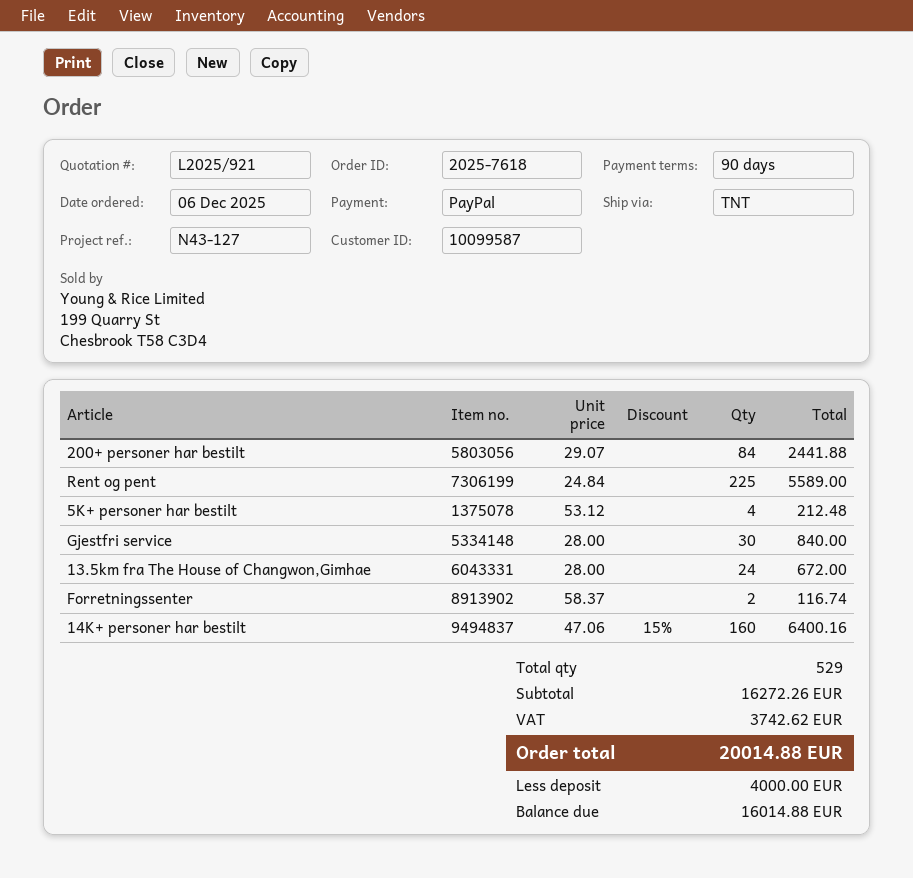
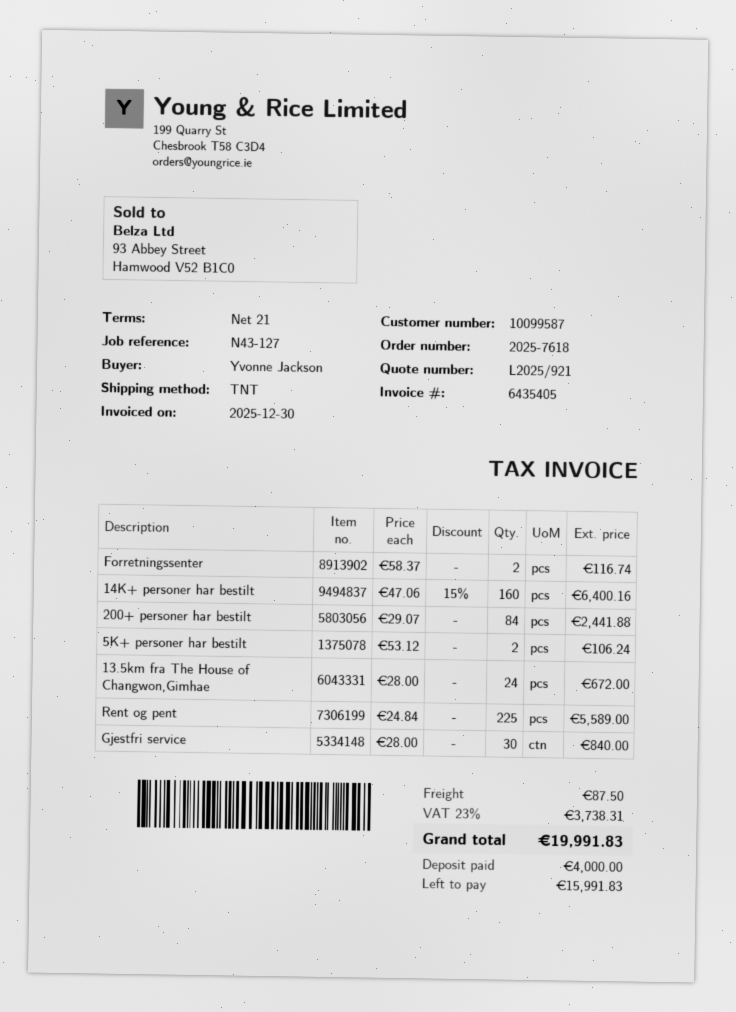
payment terms: 90 days -> 21 days
5K+ personer har bestilt: 4 x 53.12 = 212.48 -> 2 x 53.12 = 106.24
shipping: none -> 87.50
tax: 3742.62 -> 3738.31
total: 20014.88 -> 19991.83
balance: 16014.88 -> 15991.83

